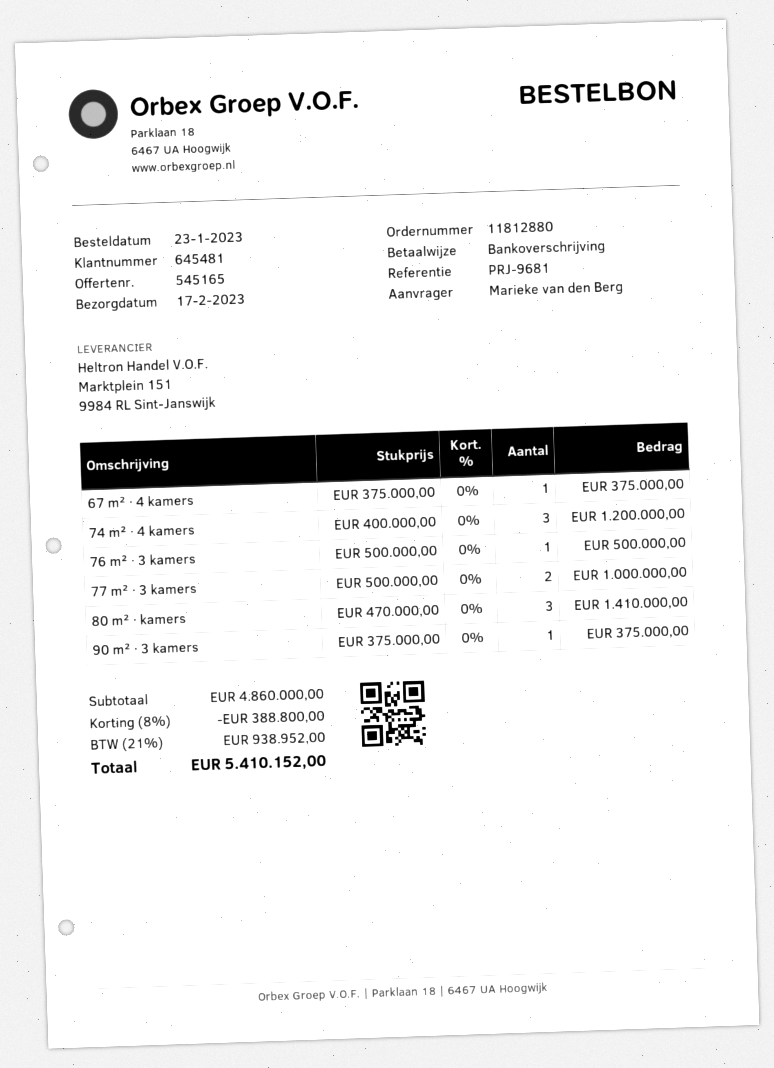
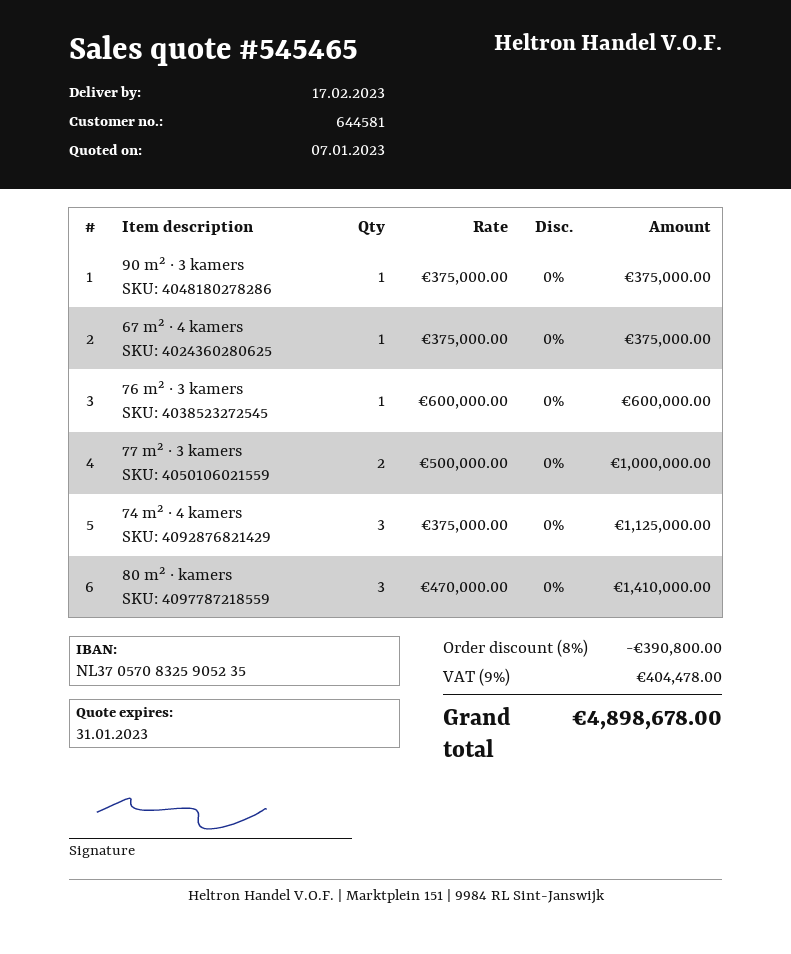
quote number: 545165 -> 545465
customer number: 645481 -> 644581
74 m² · 4 kamers: 3 x 400000.00 = 1200000.00 -> 3 x 375000.00 = 1125000.00
76 m² · 3 kamers: 1 x 500000.00 = 500000.00 -> 1 x 600000.00 = 600000.00
discount: 8% = 388800.00 -> 8% = 390800.00
tax: 21% = 938952.00 -> 9% = 404478.00
total: 5410152.00 -> 4898678.00

